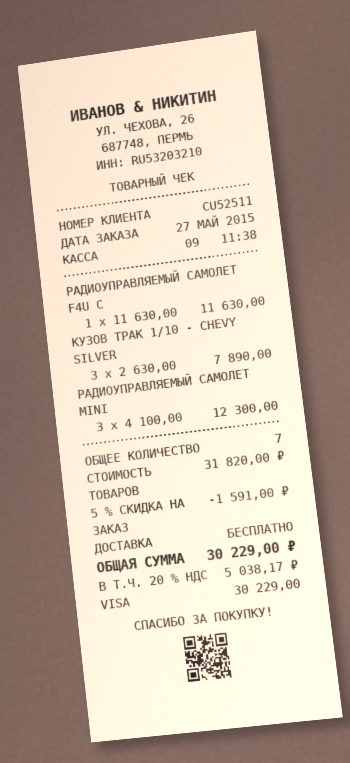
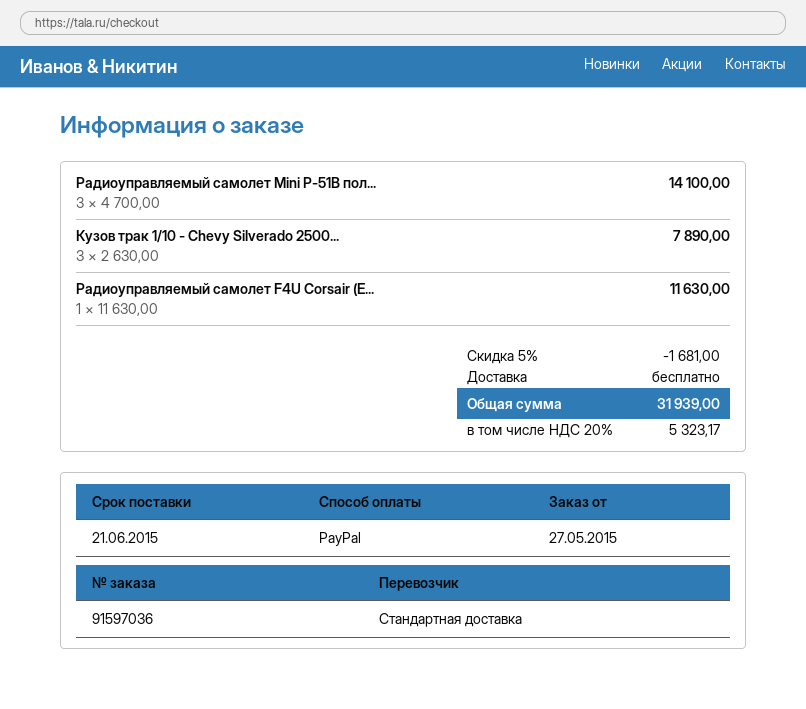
payment method: Visa -> PayPal
РАДИОУПРАВЛЯЕМЫЙ САМОЛЕТ MINI: 3 x 4100.00 = 12300.00 -> 3 x 4700.00 = 14100.00
discount: 5% = 1591.00 -> 5% = 1681.00
tax: 20% = 5038.17 -> 20% = 5323.17
total: 30229.00 -> 31939.00

